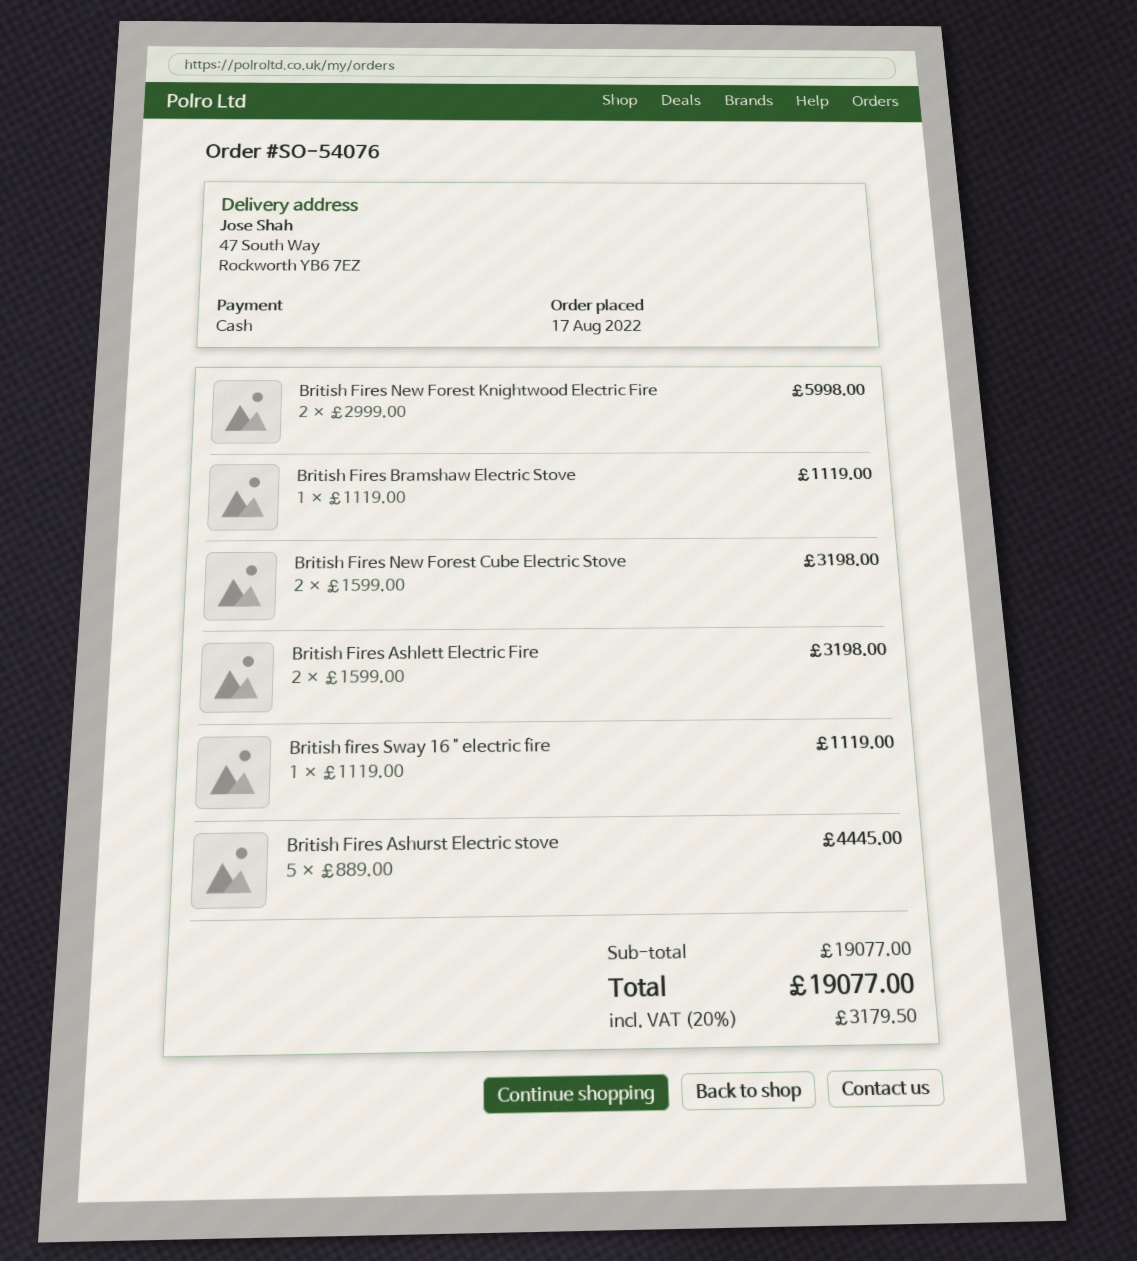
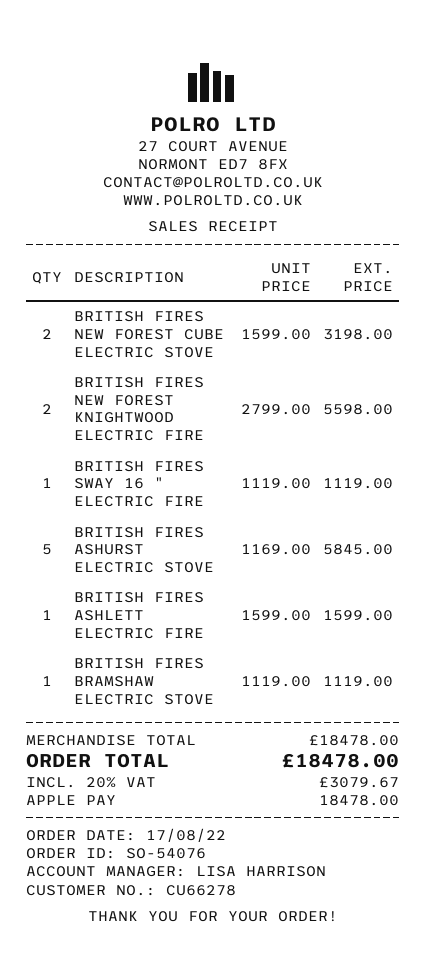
payment method: cash -> Apple Pay
British Fires New Forest Knightwood Electric Fire: 2 x 2999.00 = 5998.00 -> 2 x 2799.00 = 5598.00
British Fires Ashlett Electric Fire: 2 x 1599.00 = 3198.00 -> 1 x 1599.00 = 1599.00
British Fires Ashurst Electric stove: 5 x 889.00 = 4445.00 -> 5 x 1169.00 = 5845.00
subtotal: 19077.00 -> 18478.00
tax: 20% = 3179.50 -> 20% = 3079.67
total: 19077.00 -> 18478.00

